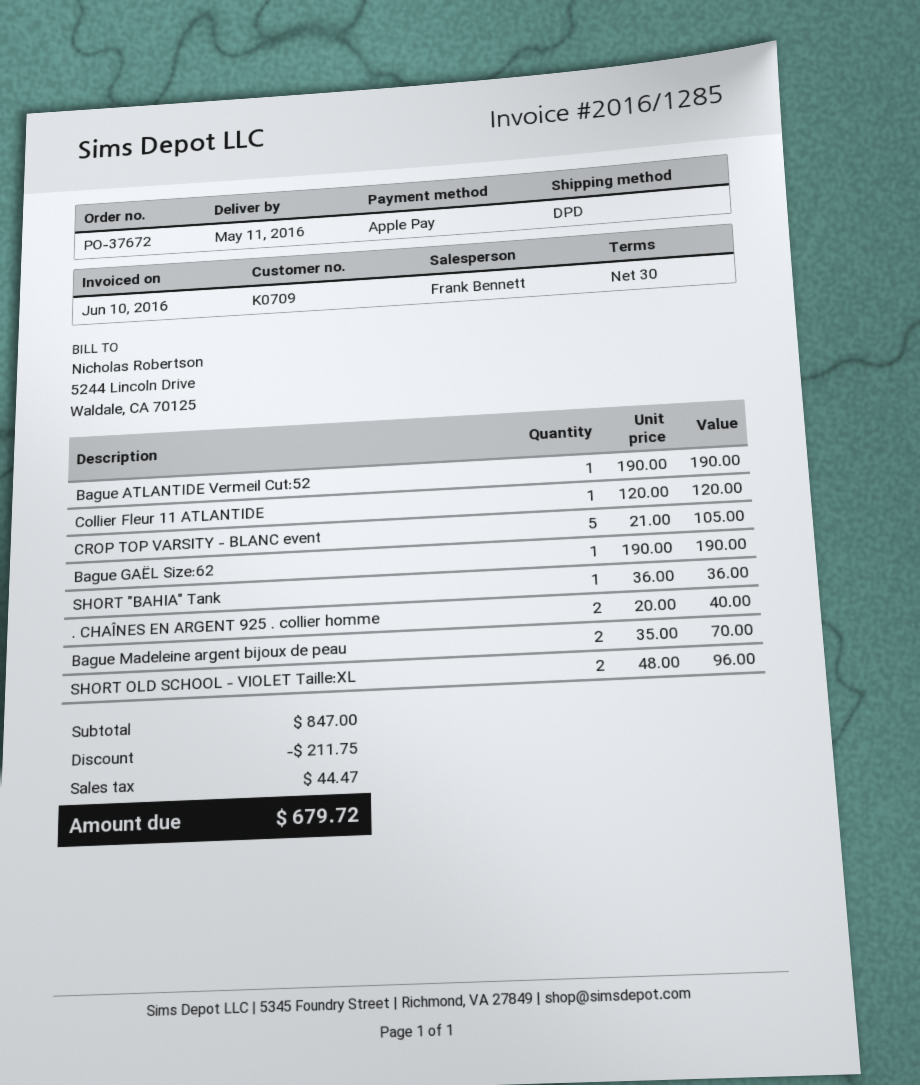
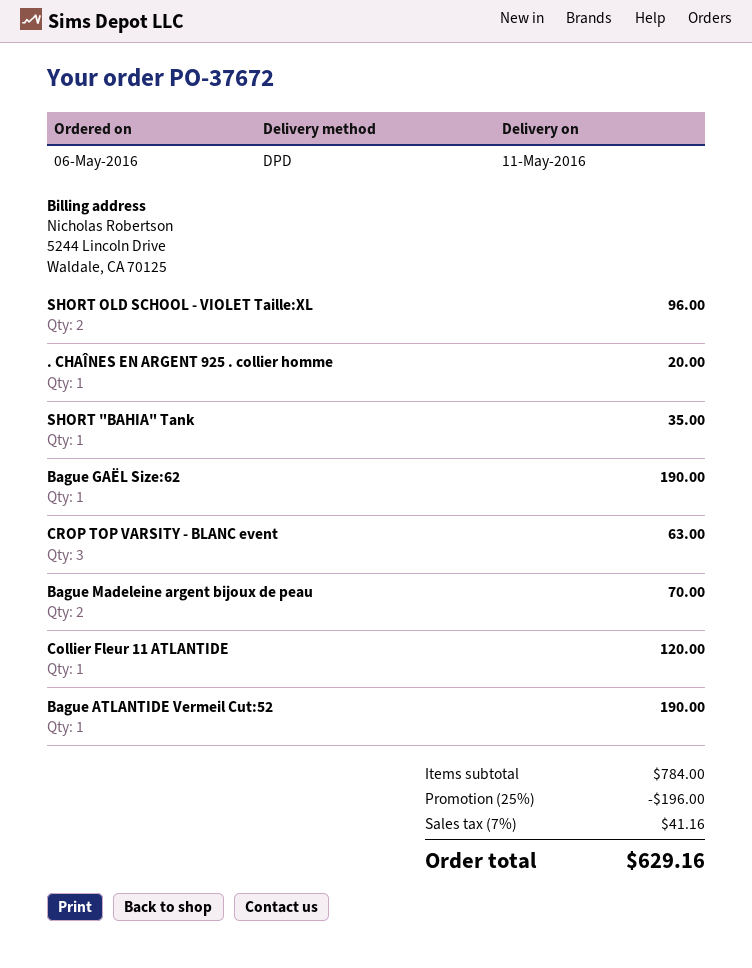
CROP TOP VARSITY - BLANC event: 5 for 105.00 -> 3 for 63.00
SHORT "BAHIA" Tank: 1 for 36.00 -> 1 for 35.00
. CHAÎNES EN ARGENT 925 . collier homme: 2 for 40.00 -> 1 for 20.00
subtotal: 847.00 -> 784.00
discount: 211.75 -> 196.00
tax: 44.47 -> 41.16
total: 679.72 -> 629.16

